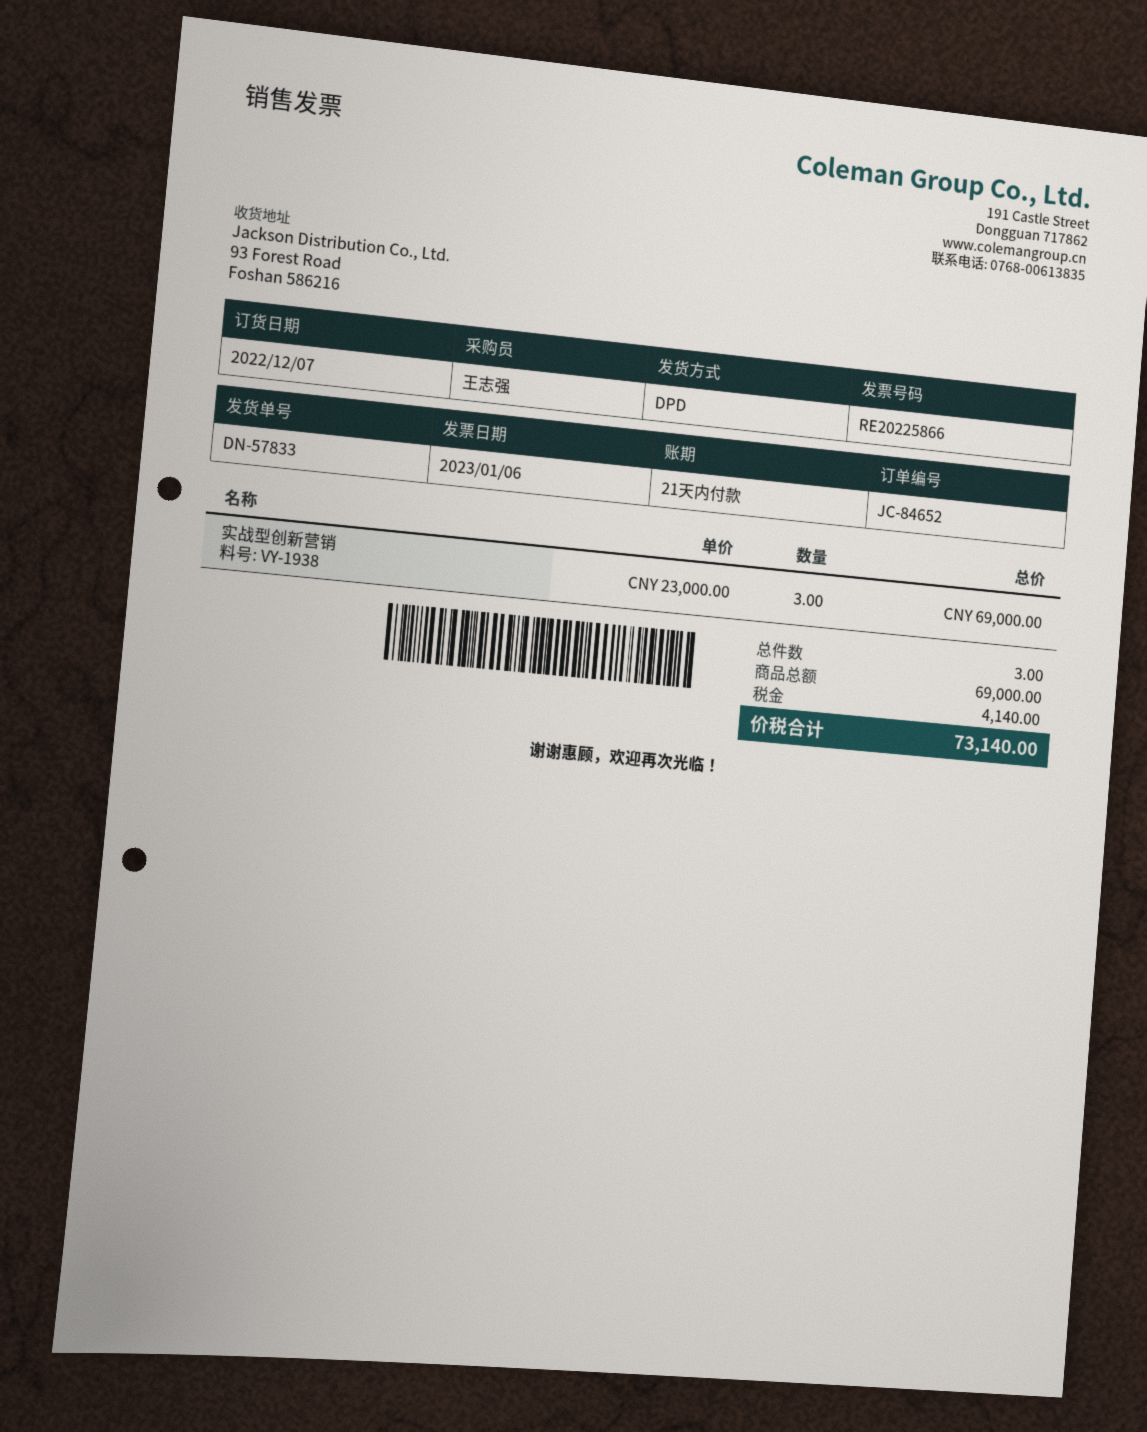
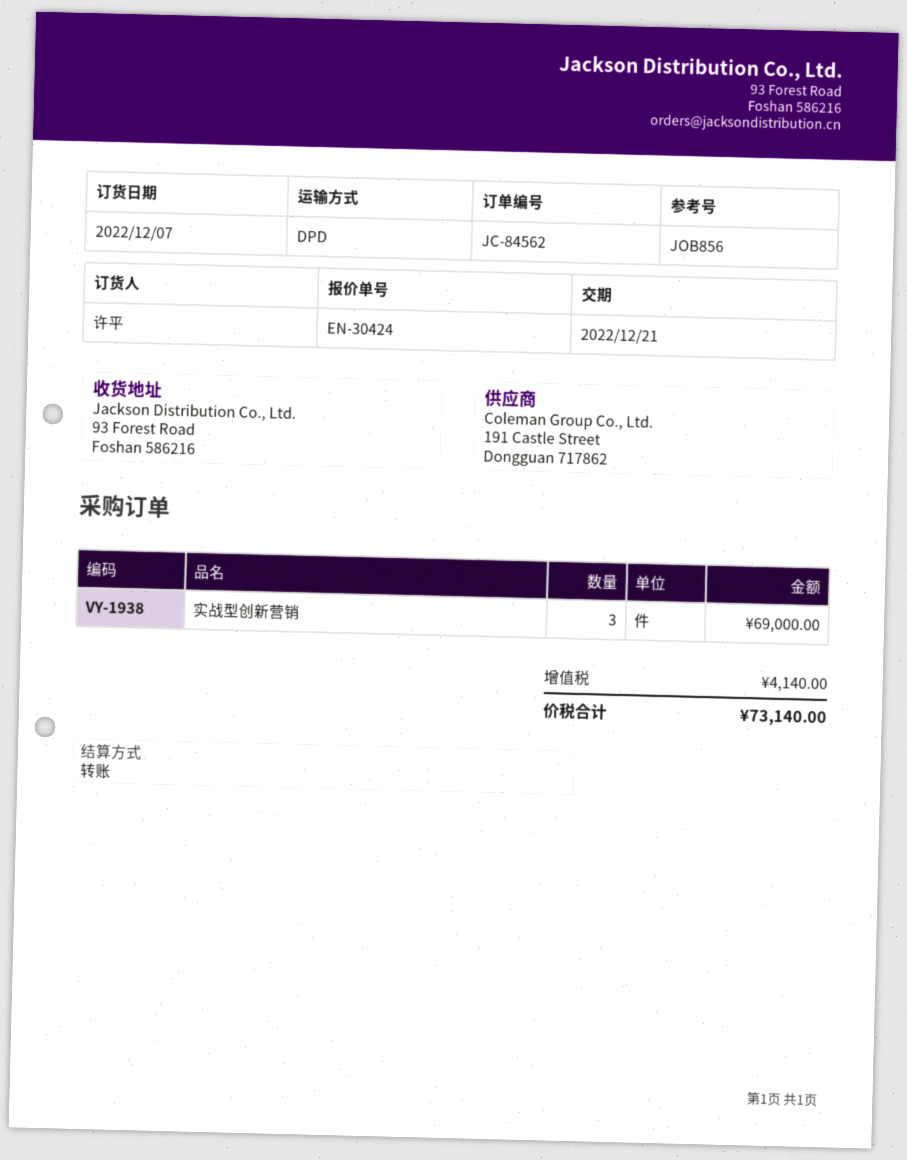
order number: JC-84652 -> JC-84562
ordered by: 王志强 -> 许平

